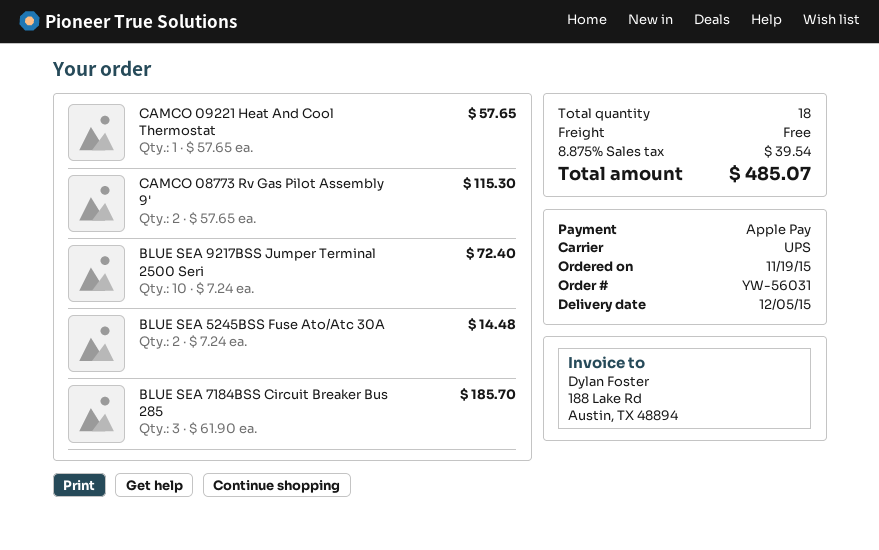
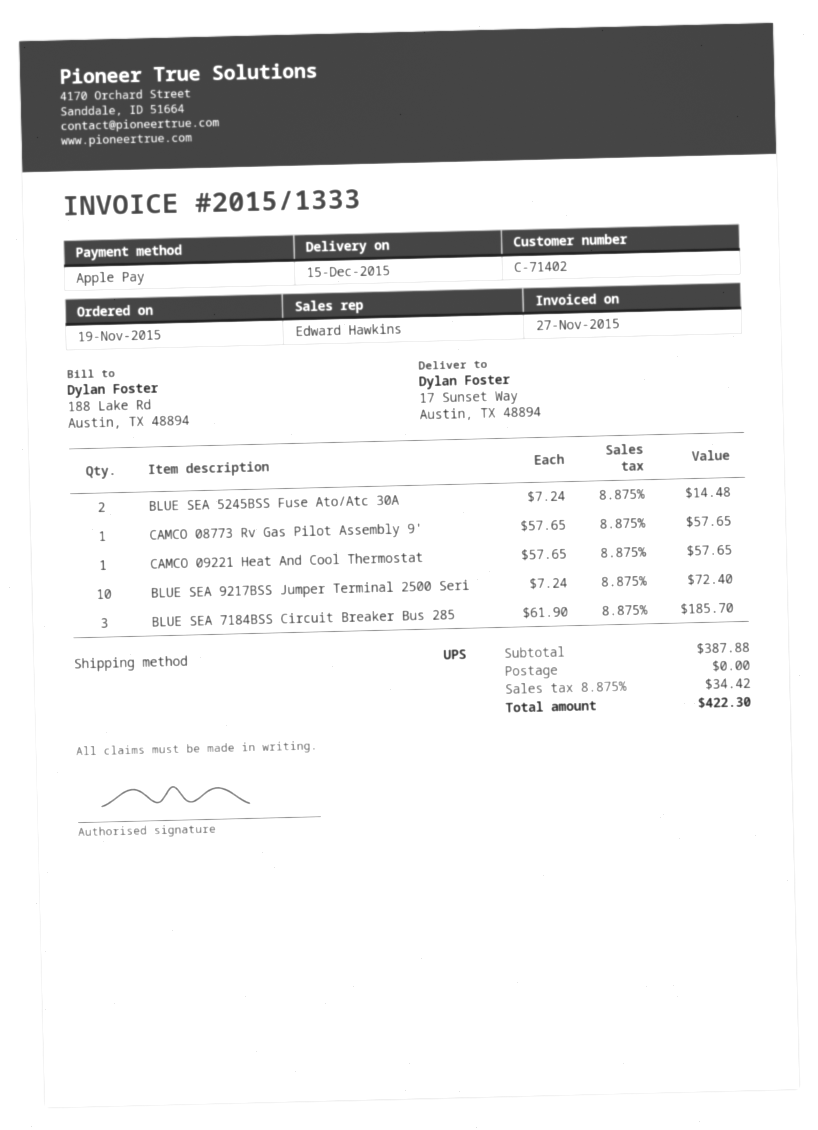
delivery date: 2015-12-05 -> 2015-12-15
CAMCO 08773 Rv Gas Pilot Assembly 9': 2 x 57.65 = 115.30 -> 1 x 57.65 = 57.65
tax: 8.875% = 39.54 -> 8.875% = 34.42
total: 485.07 -> 422.30

